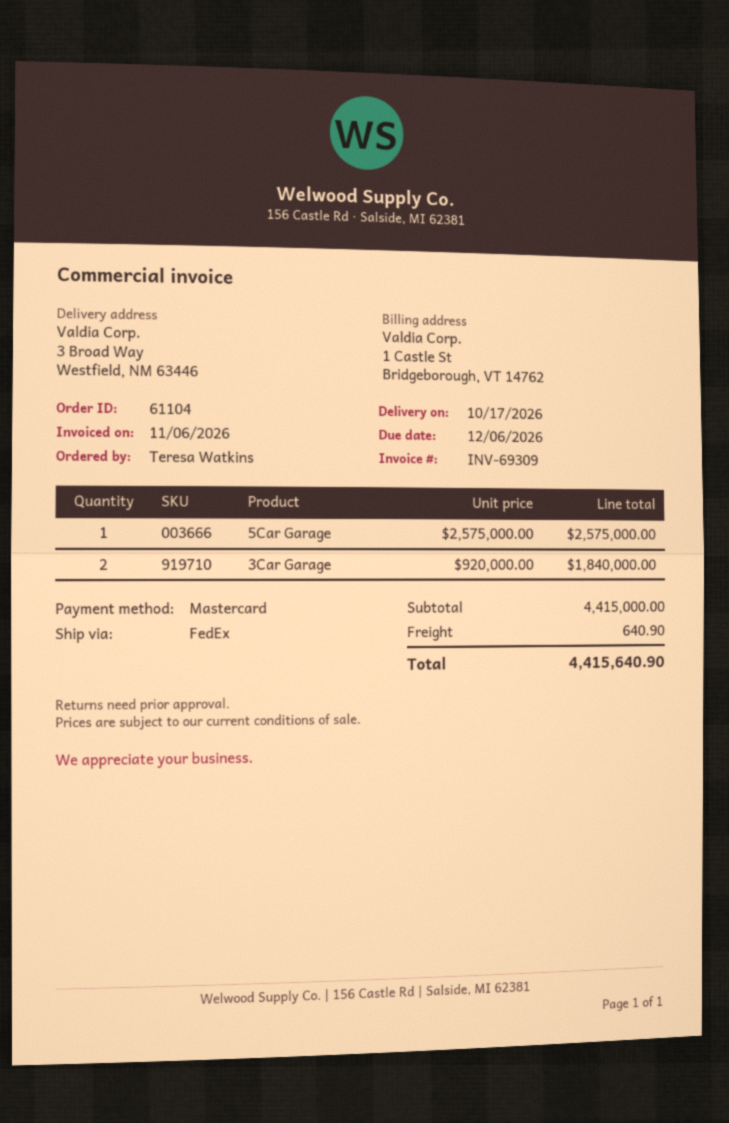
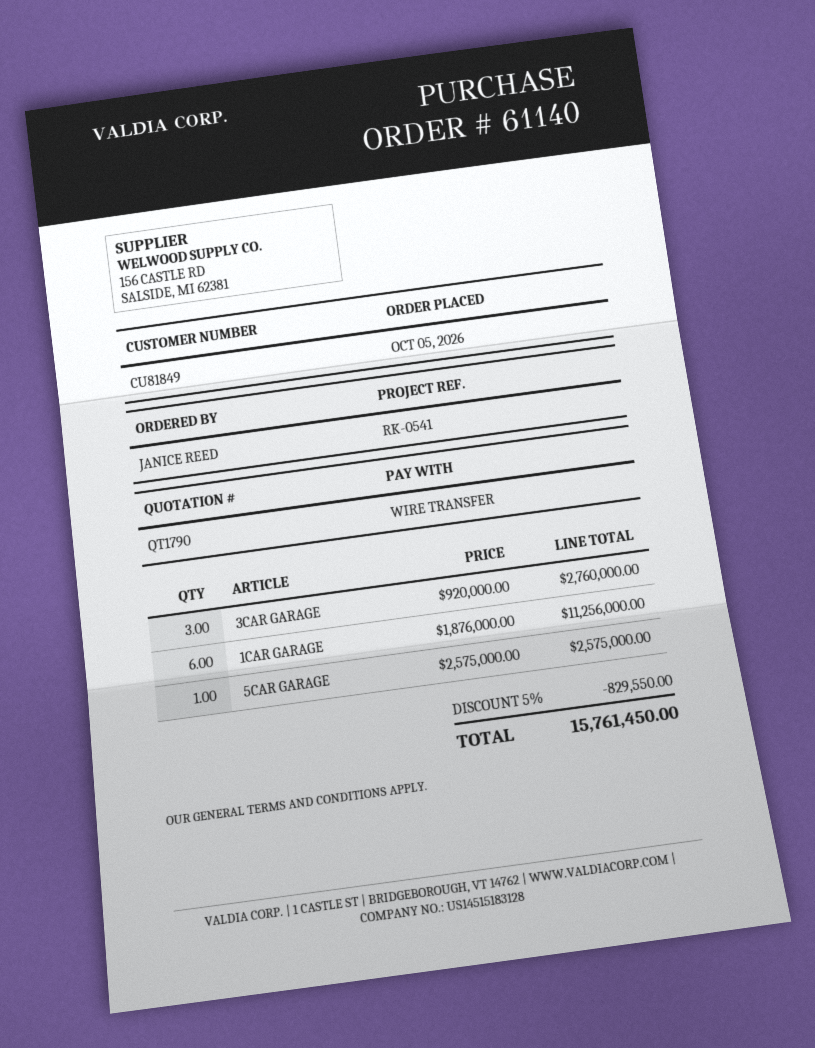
order number: 61104 -> 61140
ordered by: Teresa Watkins -> JANICE REED
payment method: Mastercard -> bank transfer
3Car Garage: 2 x 920000.00 = 1840000.00 -> 3 x 920000.00 = 2760000.00
1CAR GARAGE: none -> 6 x 1876000.00 = 11256000.00
discount: none -> 5% = 829550.00
shipping: 640.90 -> none
total: 4415640.90 -> 15761450.00

